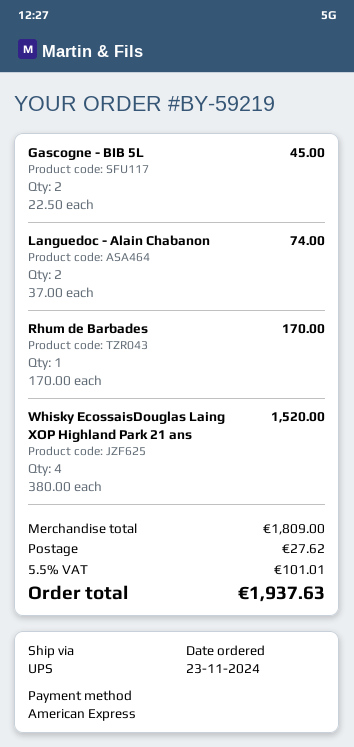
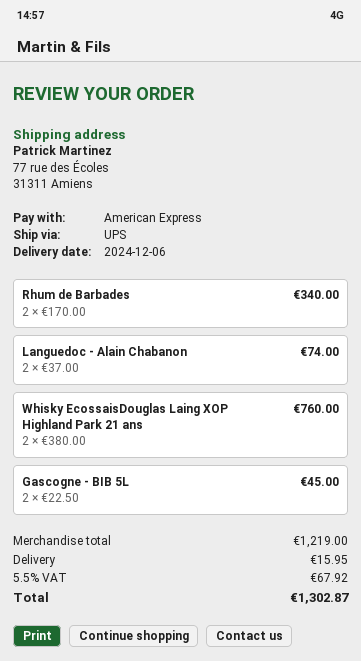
Rhum de Barbades: 1 x 170.00 = 170.00 -> 2 x 170.00 = 340.00
Whisky EcossaisDouglas Laing XOP Highland Park 21 ans: 4 x 380.00 = 1520.00 -> 2 x 380.00 = 760.00
subtotal: 1809.00 -> 1219.00
shipping: 27.62 -> 15.95
tax: 5.5% = 101.01 -> 5.5% = 67.92
total: 1937.63 -> 1302.87

